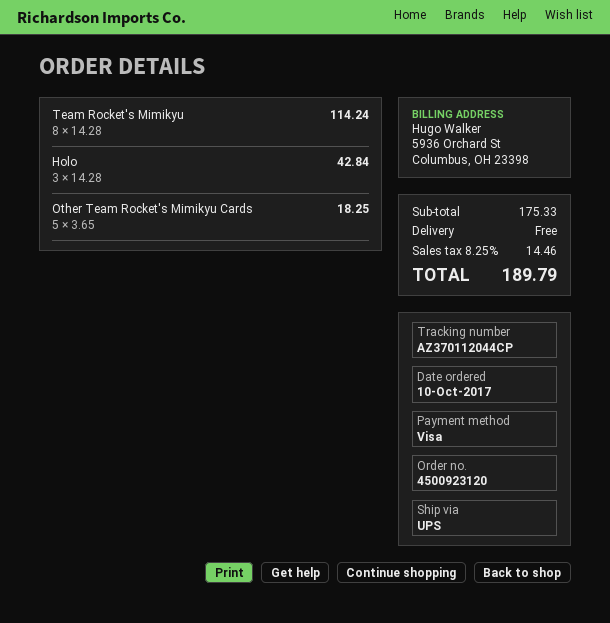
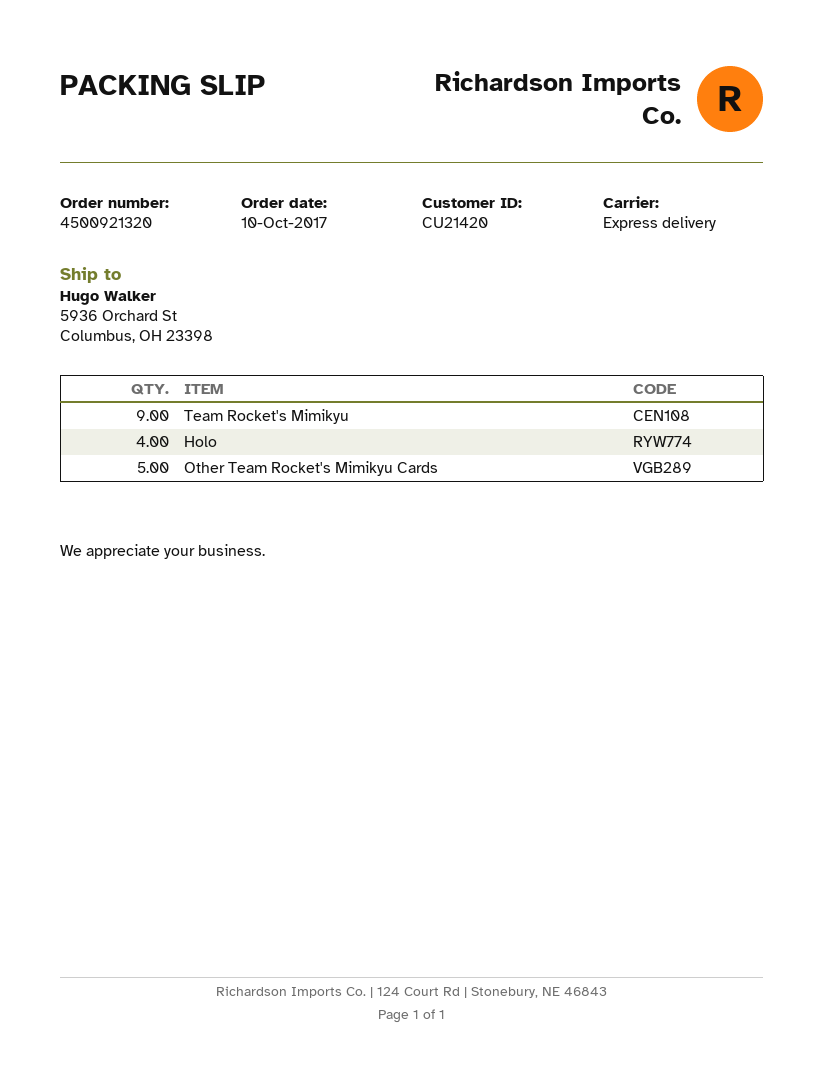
order number: 4500923120 -> 4500921320
shipping method: UPS -> express
Team Rocket's Mimikyu: 8 -> 9
Holo: 3 -> 4

